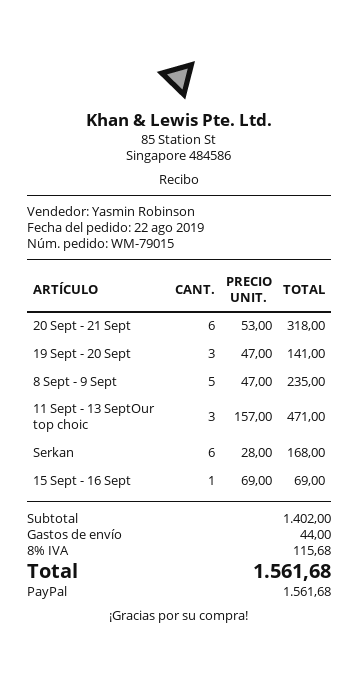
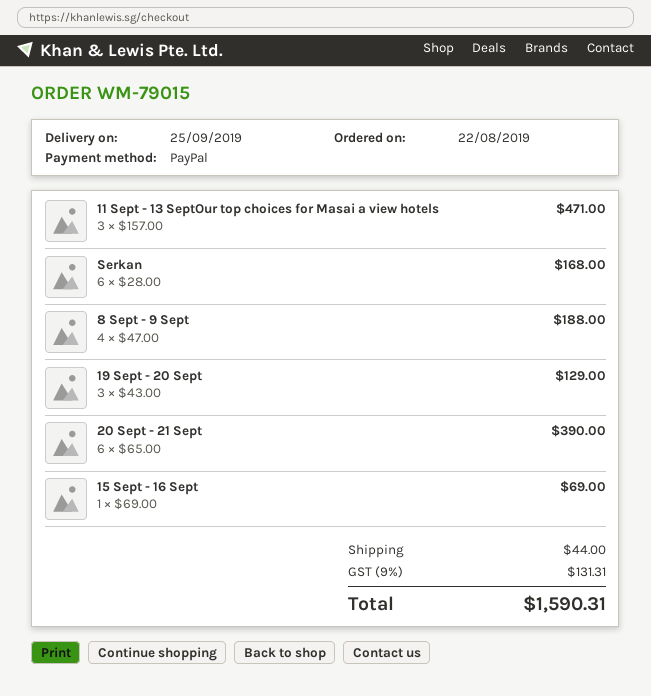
20 Sept - 21 Sept: 6 x 53.00 = 318.00 -> 6 x 65.00 = 390.00
19 Sept - 20 Sept: 3 x 47.00 = 141.00 -> 3 x 43.00 = 129.00
8 Sept - 9 Sept: 5 x 47.00 = 235.00 -> 4 x 47.00 = 188.00
tax: 8% = 115.68 -> 9% = 131.31
total: 1561.68 -> 1590.31

